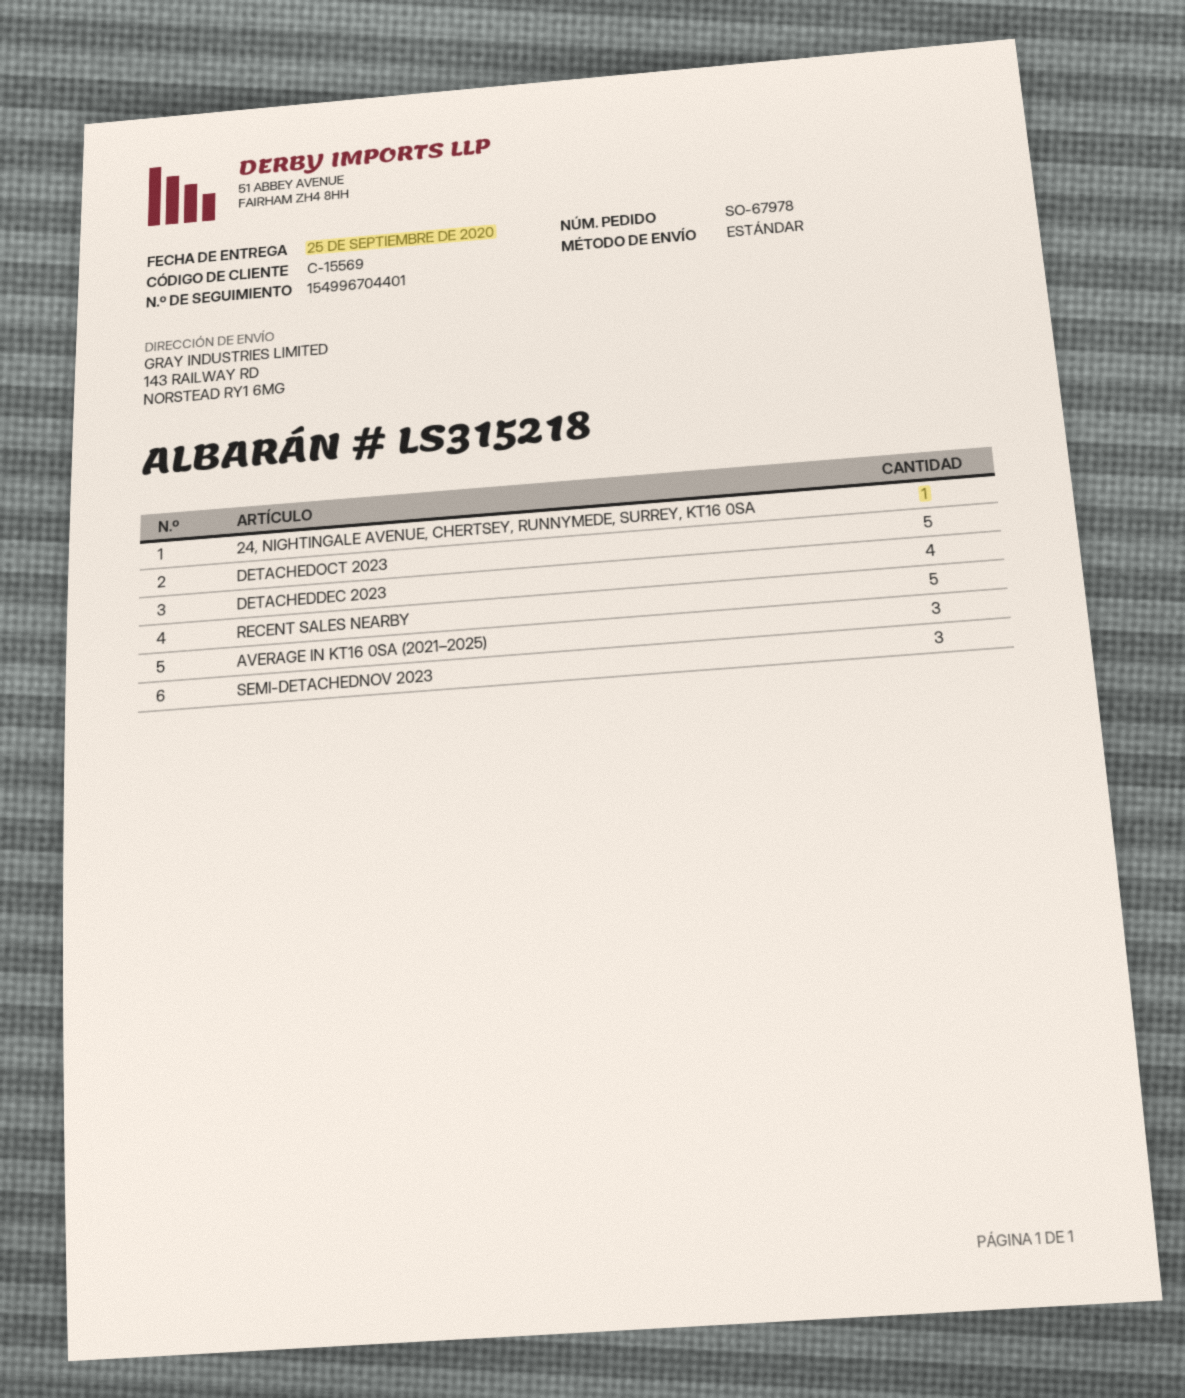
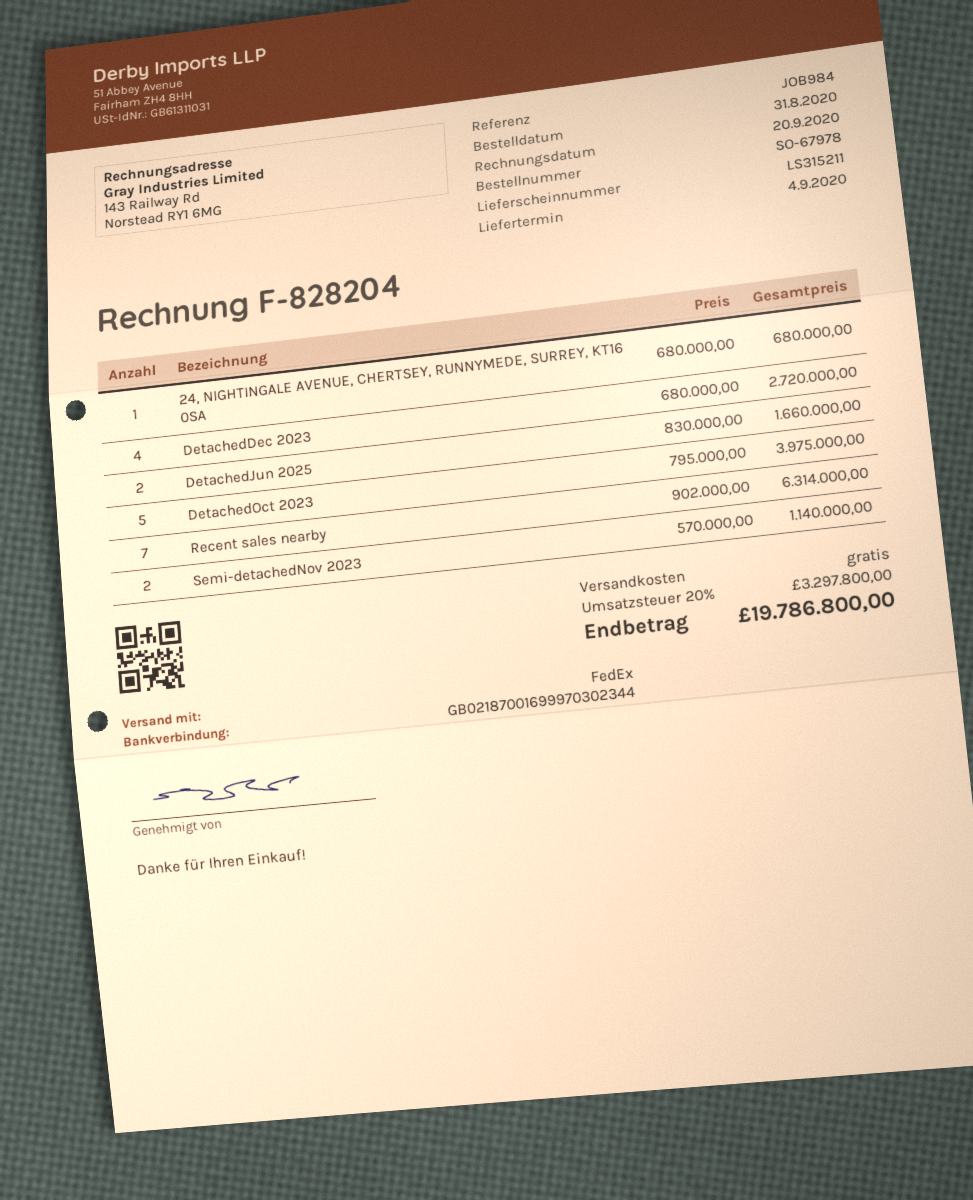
delivery note number: LS315218 -> LS315211
delivery date: 2020-09-25 -> 2020-09-04
shipping method: standard -> FedEx
RECENT SALES NEARBY: 5 -> 7
AVERAGE IN KT16 0SA (2021–2025): 3 -> none
SEMI-DETACHEDNOV 2023: 3 -> 2
DetachedJun 2025: none -> 2

